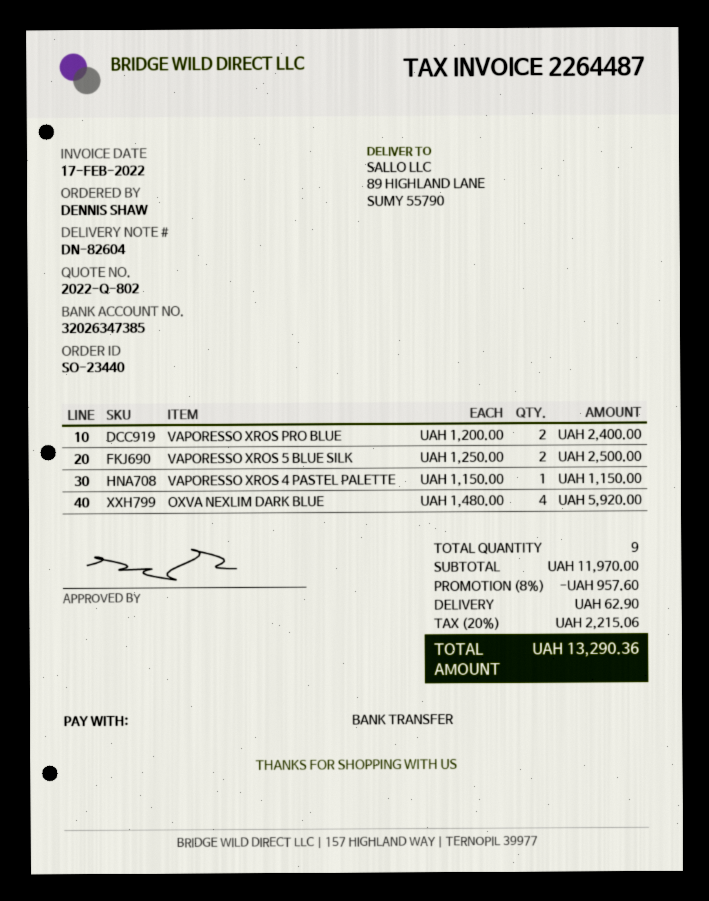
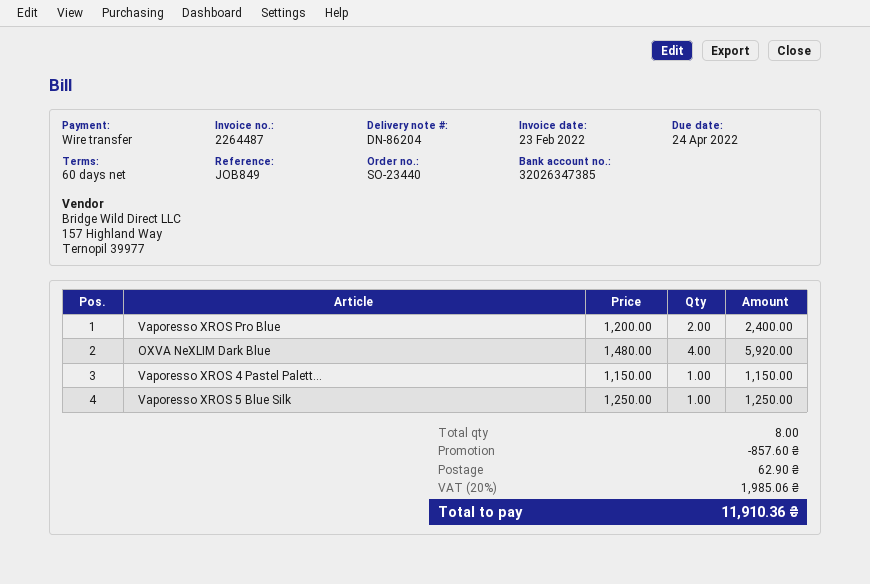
delivery note number: DN-82604 -> DN-86204
invoice date: 2022-02-17 -> 2022-02-23
VAPORESSO XROS 5 BLUE SILK: 2 x 1250.00 = 2500.00 -> 1 x 1250.00 = 1250.00
total quantity: 9 -> 8
discount: 957.60 -> 857.60
tax: 20% = 2215.06 -> 20% = 1985.06
total: 13290.36 -> 11910.36

